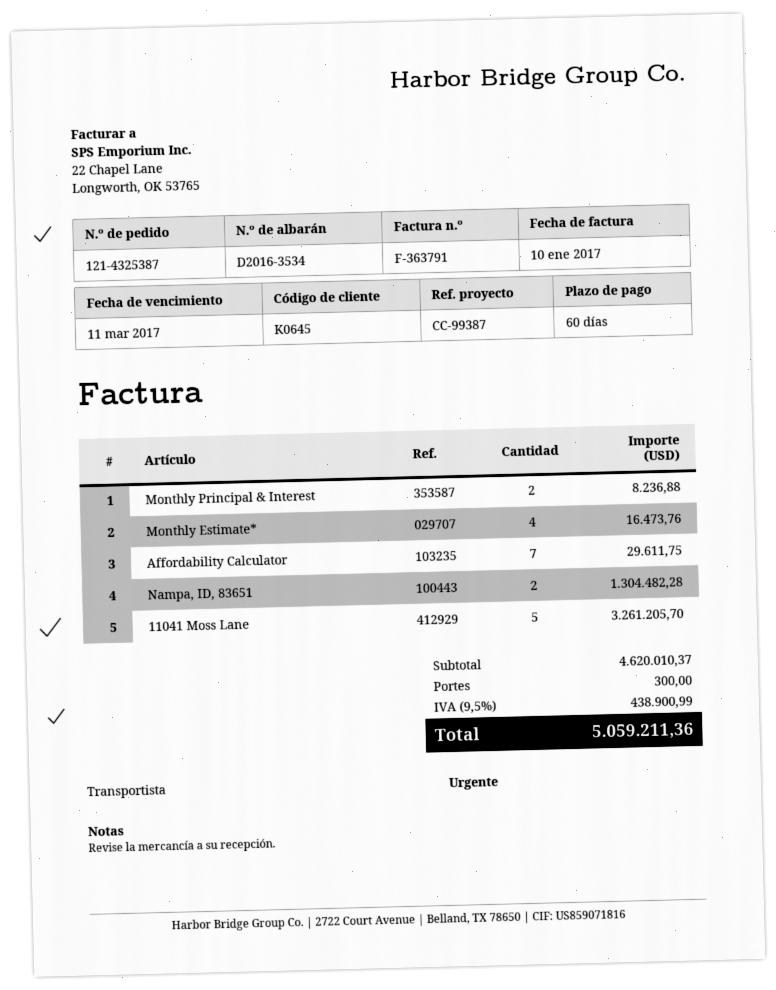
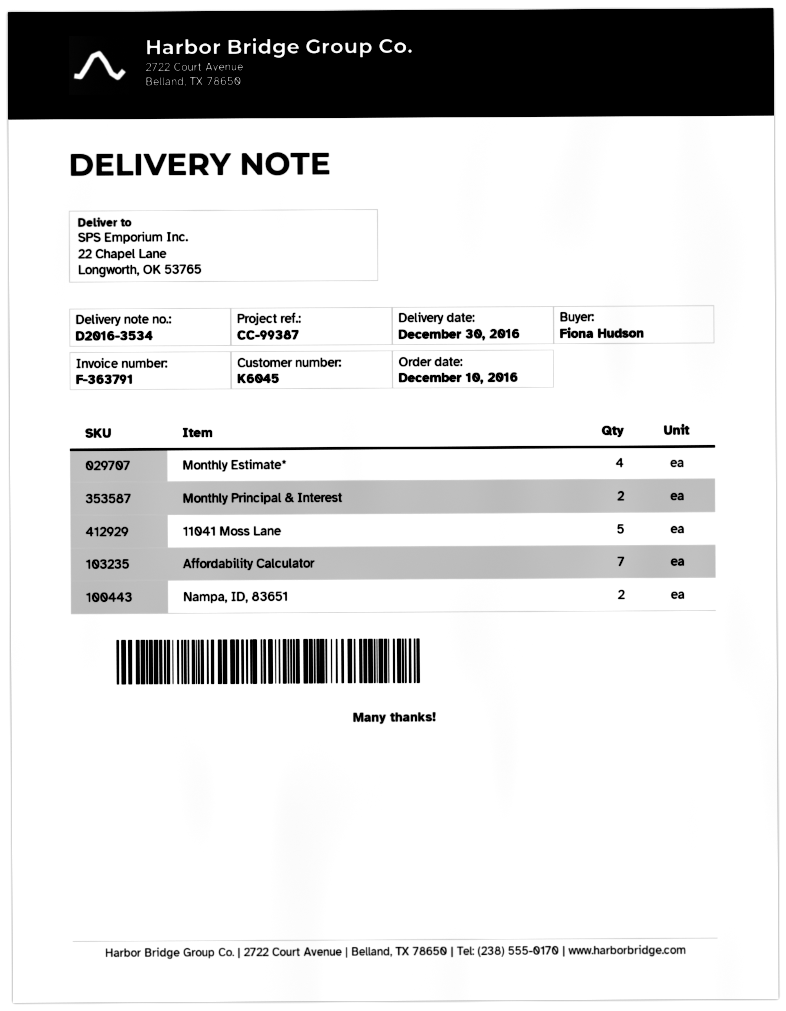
customer number: K0645 -> K6045

